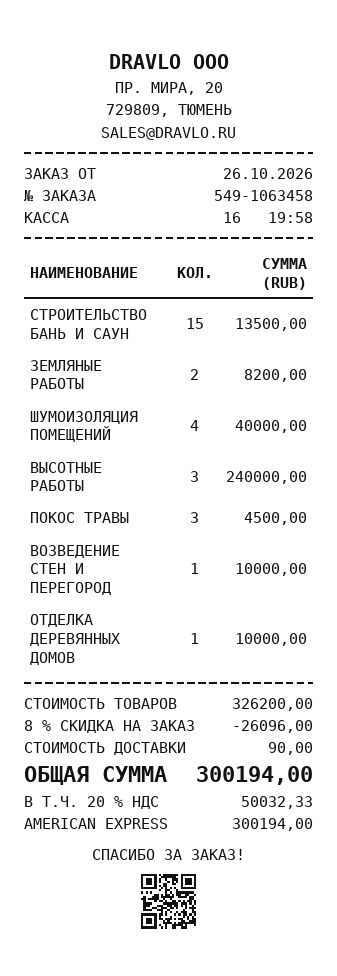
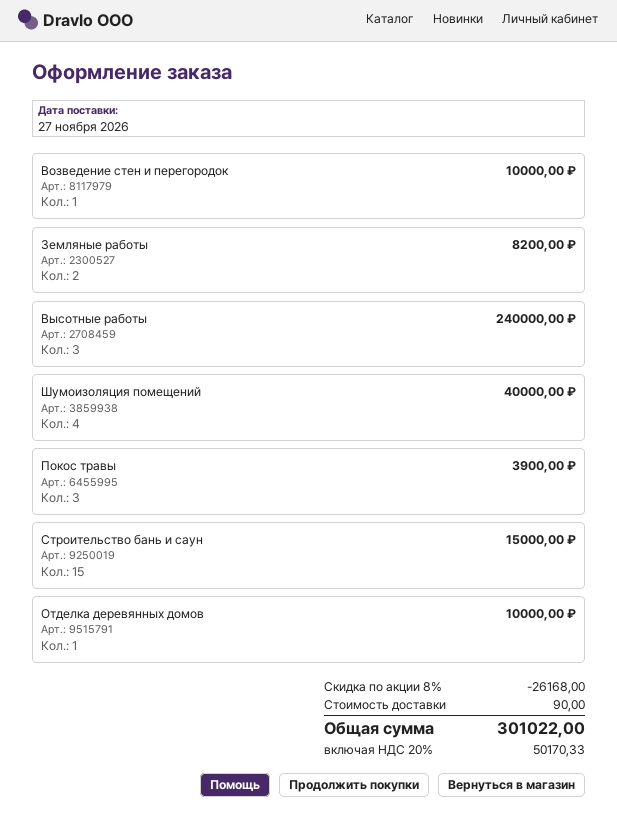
СТРОИТЕЛЬСТВО БАНЬ И САУН: 15 for 13500.00 -> 15 for 15000.00
ПОКОС ТРАВЫ: 3 for 4500.00 -> 3 for 3900.00
discount: 8% = 26096.00 -> 8% = 26168.00
tax: 20% = 50032.33 -> 20% = 50170.33
total: 300194.00 -> 301022.00

